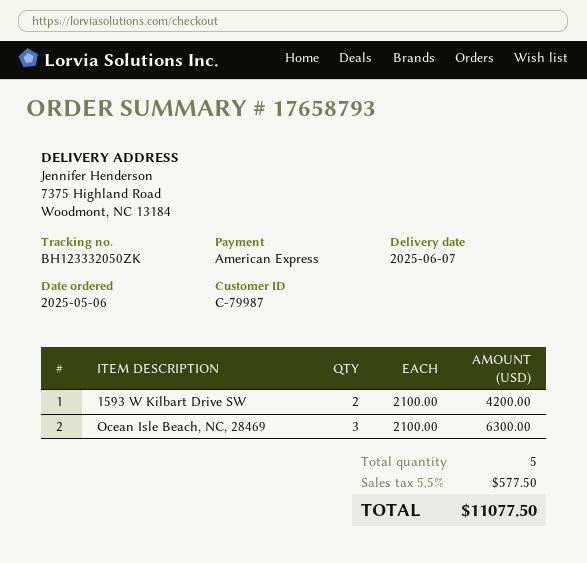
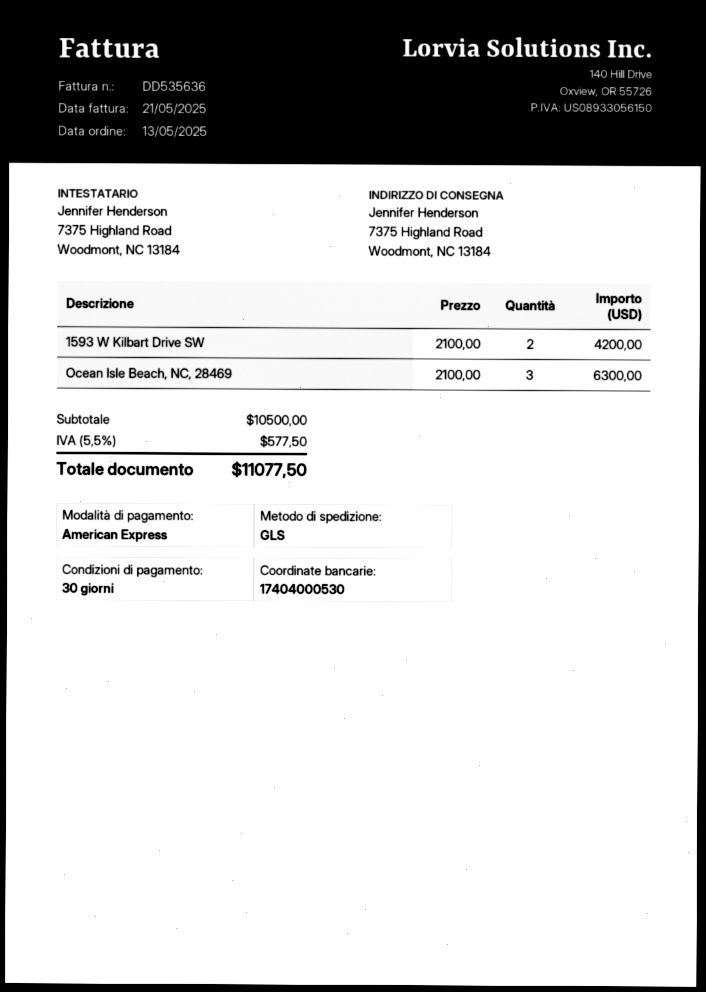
order date: 2025-05-06 -> 2025-05-13

